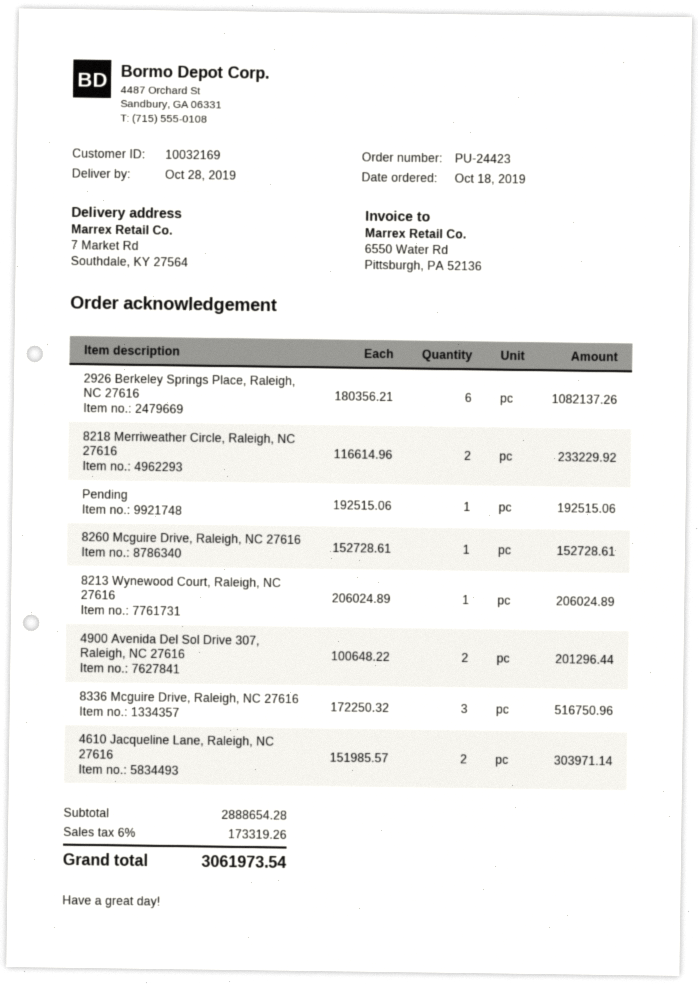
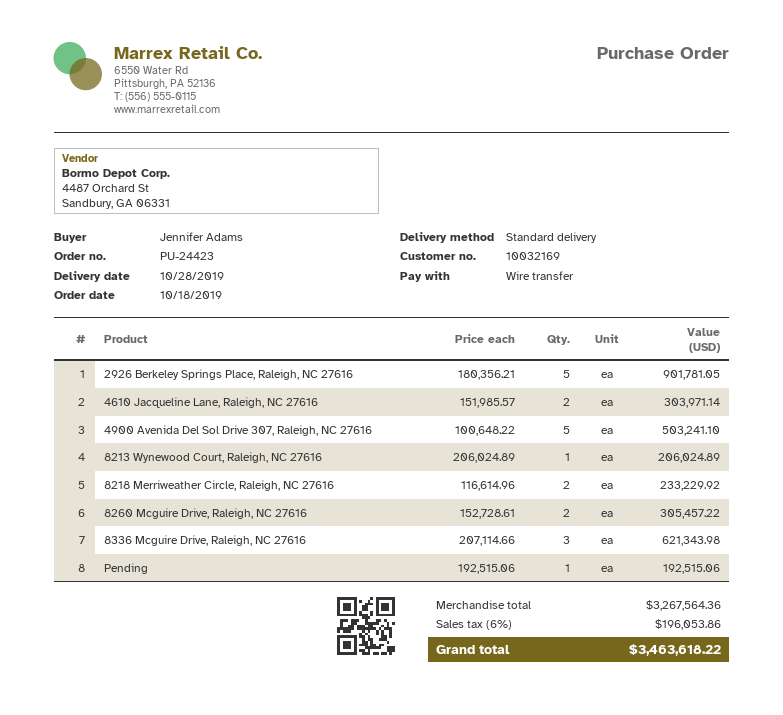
2926 Berkeley Springs Place, Raleigh, NC 27616: 6 x 180356.21 = 1082137.26 -> 5 x 180356.21 = 901781.05
8260 Mcguire Drive, Raleigh, NC 27616: 1 x 152728.61 = 152728.61 -> 2 x 152728.61 = 305457.22
4900 Avenida Del Sol Drive 307, Raleigh, NC 27616: 2 x 100648.22 = 201296.44 -> 5 x 100648.22 = 503241.10
8336 Mcguire Drive, Raleigh, NC 27616: 3 x 172250.32 = 516750.96 -> 3 x 207114.66 = 621343.98
subtotal: 2888654.28 -> 3267564.36
tax: 6% = 173319.26 -> 6% = 196053.86
total: 3061973.54 -> 3463618.22

